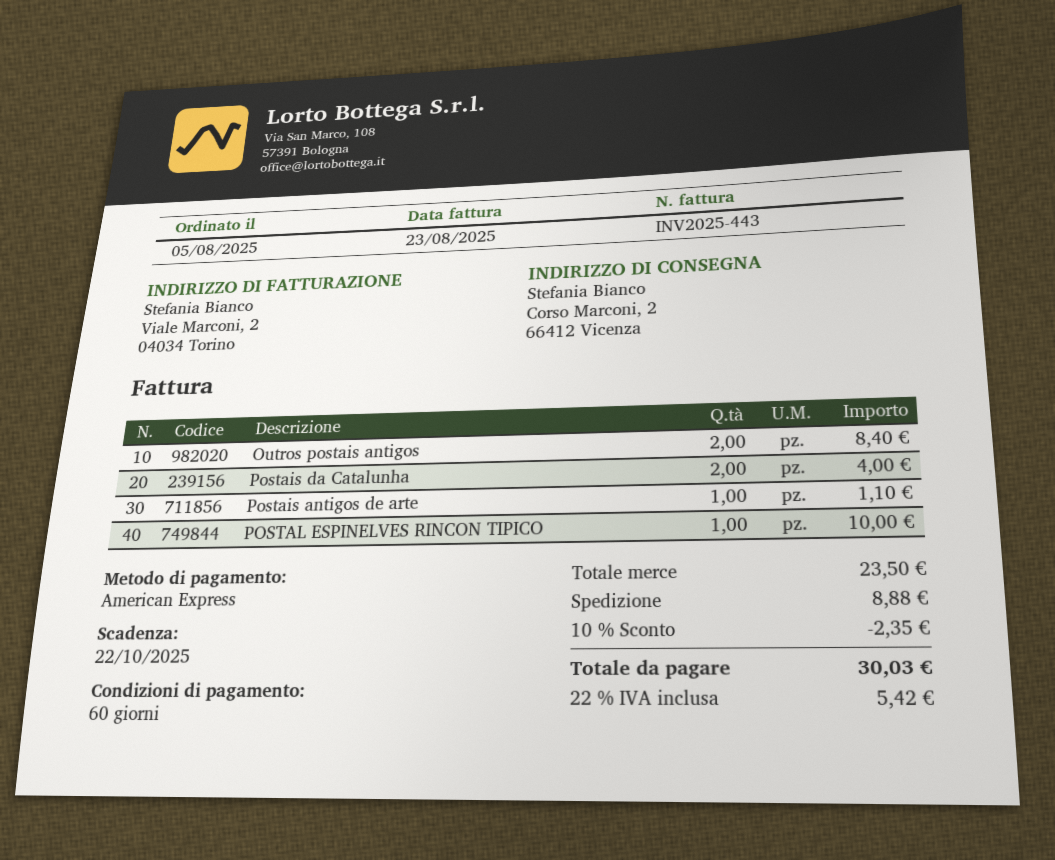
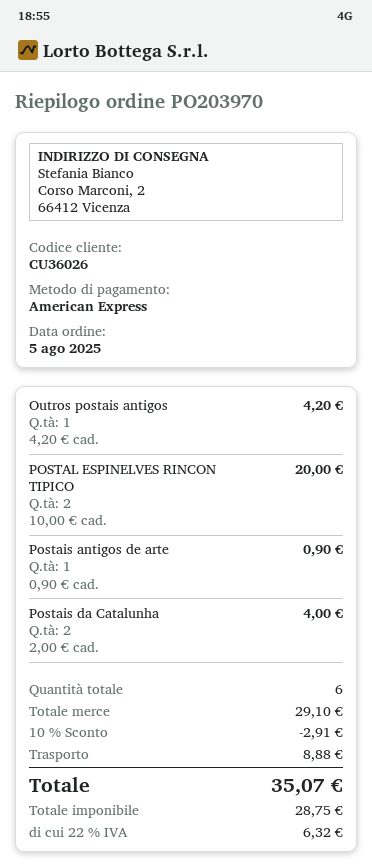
Outros postais antigos: 2 for 8.40 -> 1 for 4.20
Postais antigos de arte: 1 for 1.10 -> 1 for 0.90
POSTAL ESPINELVES RINCON TIPICO: 1 for 10.00 -> 2 for 20.00
subtotal: 23.50 -> 29.10
discount: 10% = 2.35 -> 10% = 2.91
tax: 22% = 5.42 -> 22% = 6.32
total: 30.03 -> 35.07

